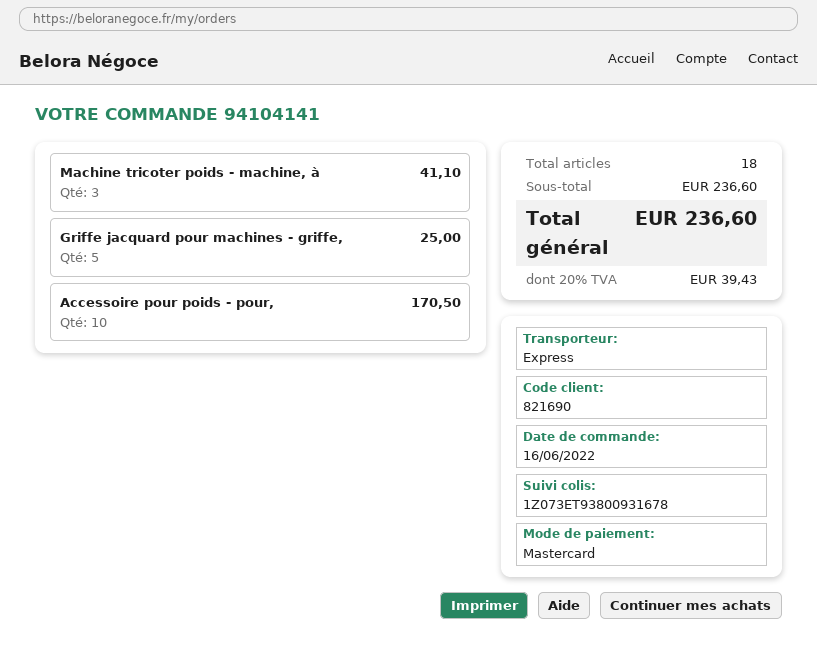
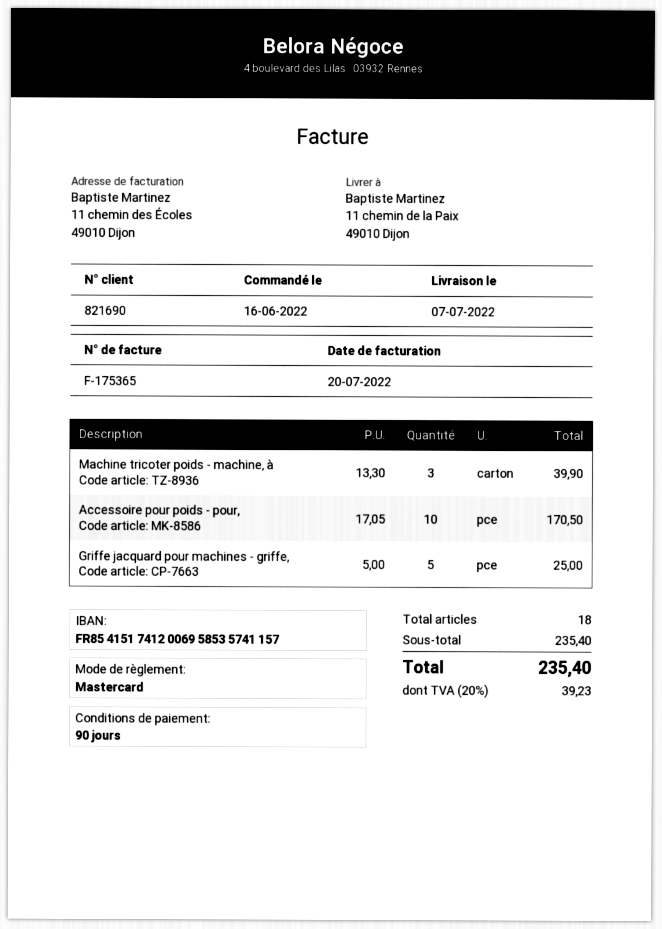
Machine tricoter poids - machine, à: 3 for 41.10 -> 3 for 39.90
subtotal: 236.60 -> 235.40
tax: 20% = 39.43 -> 20% = 39.23
total: 236.60 -> 235.40

